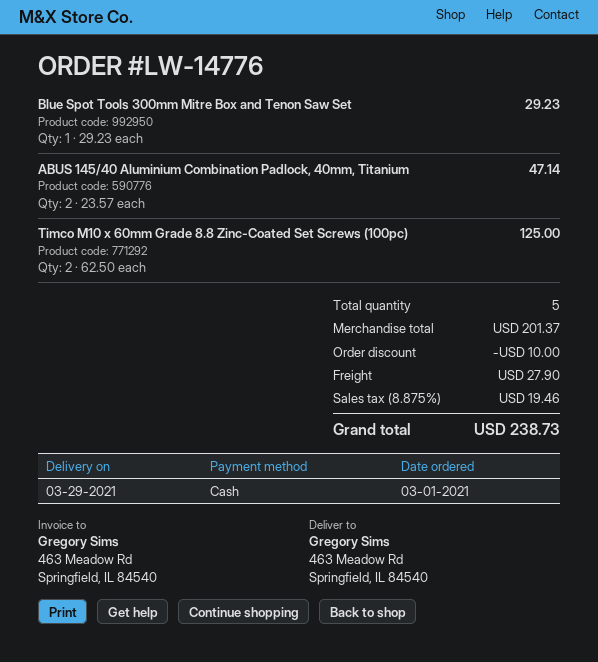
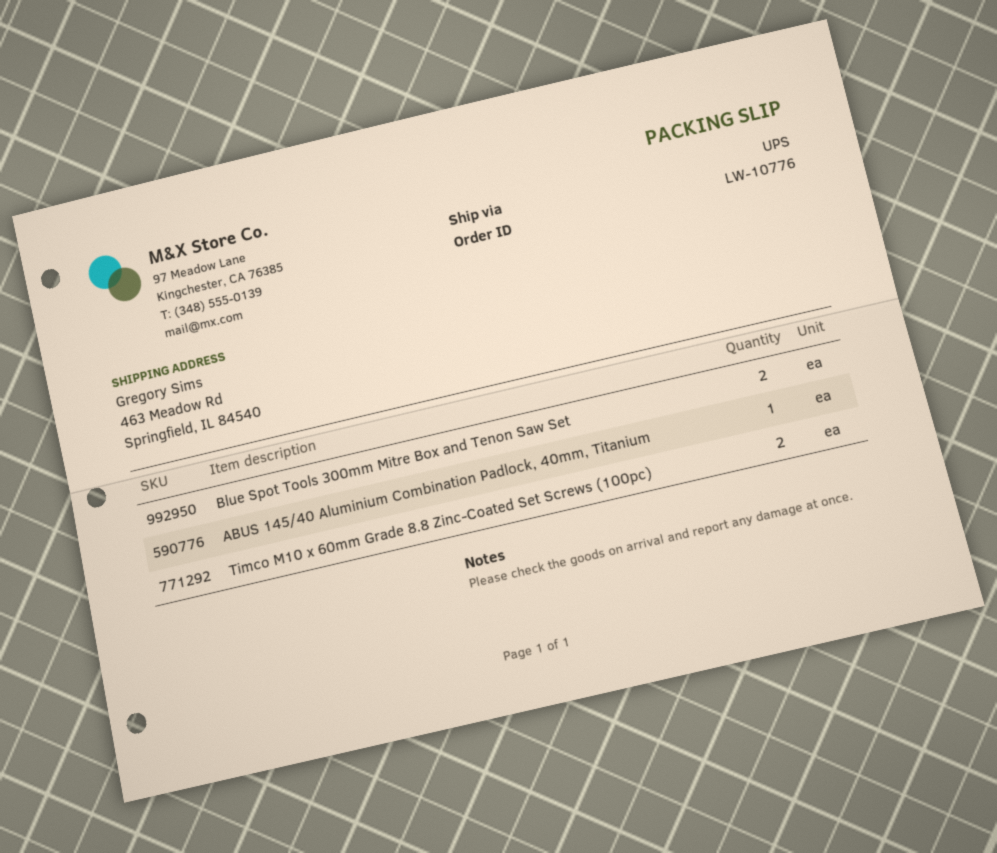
order number: LW-14776 -> LW-10776
Blue Spot Tools 300mm Mitre Box and Tenon Saw Set: 1 -> 2
ABUS 145/40 Aluminium Combination Padlock, 40mm, Titanium: 2 -> 1

